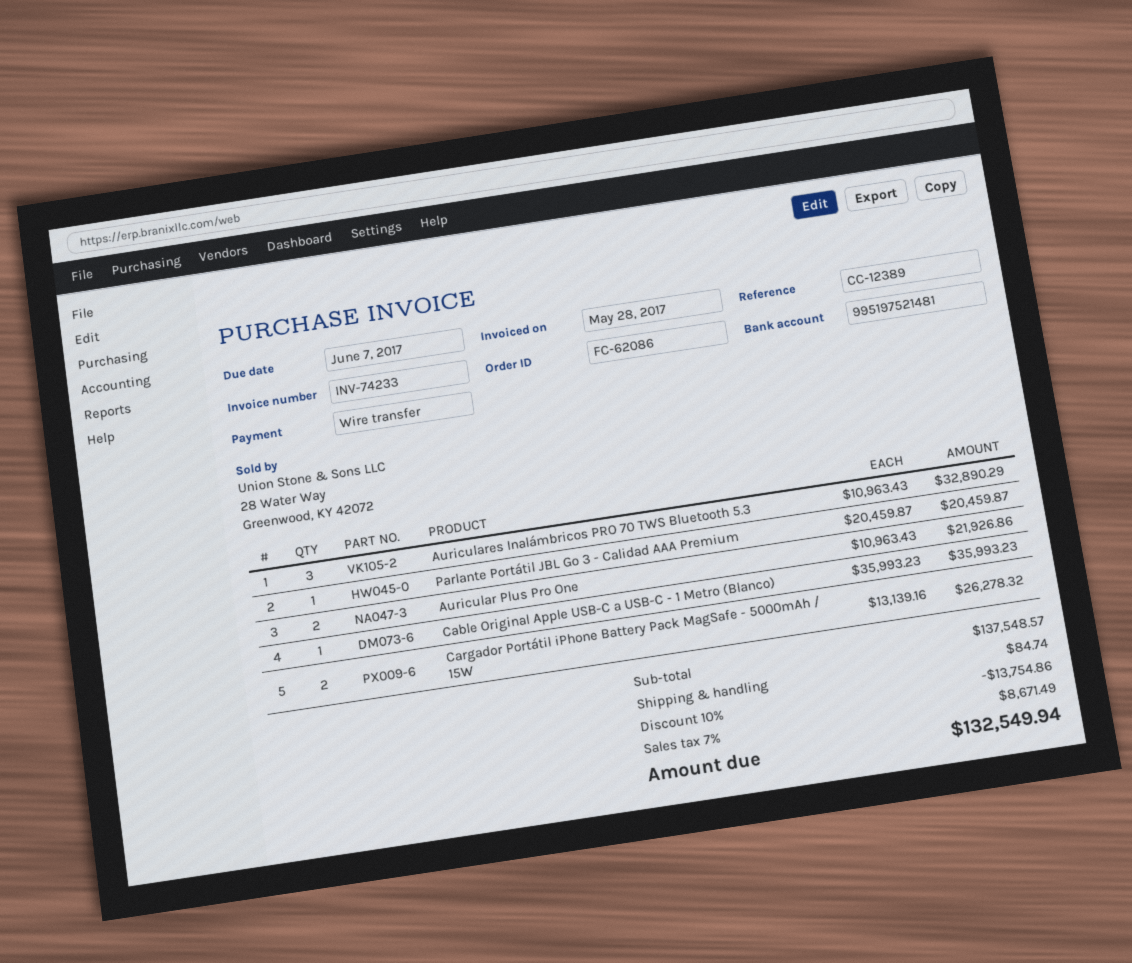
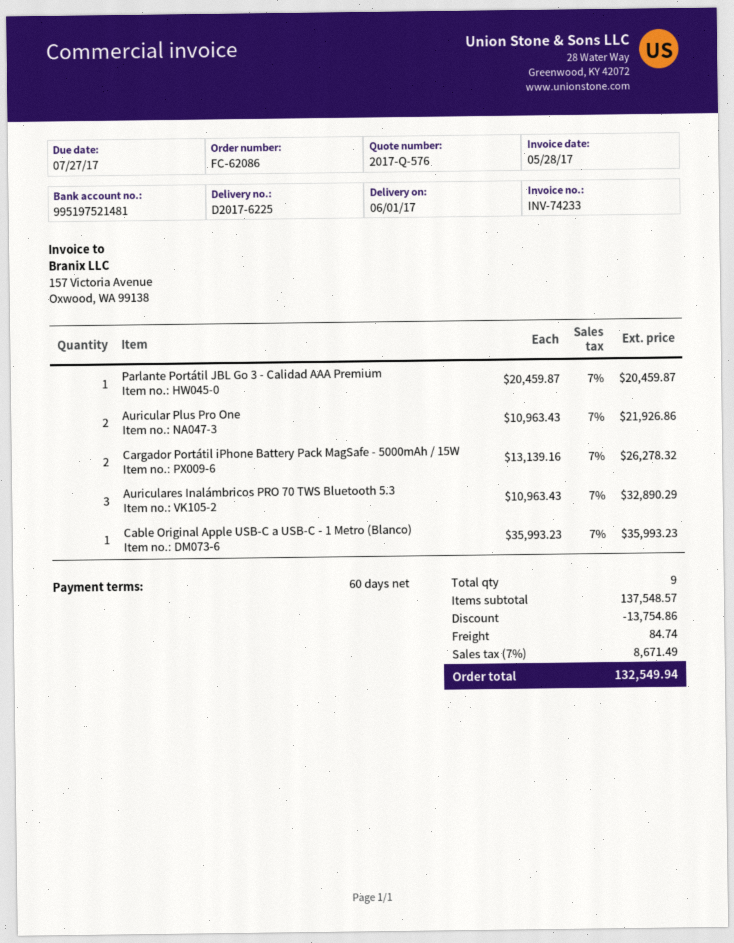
due date: 2017-06-07 -> 2017-07-27

